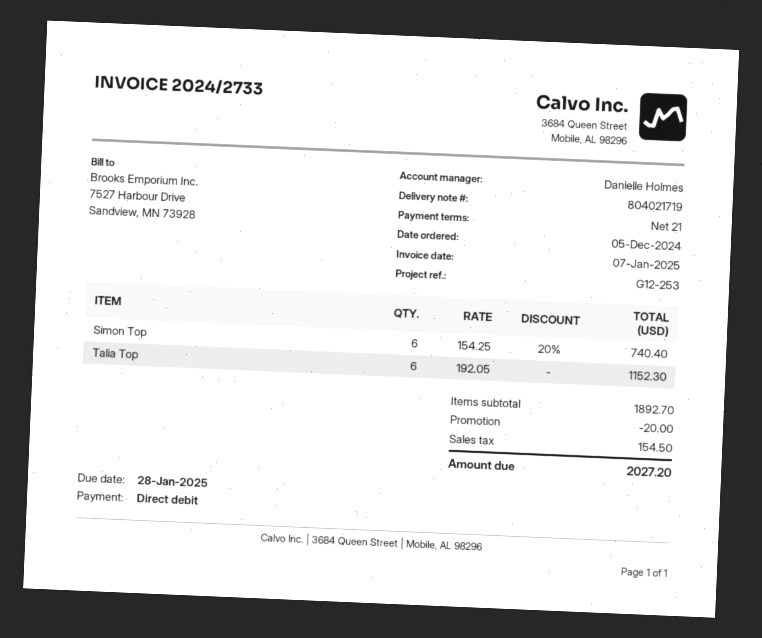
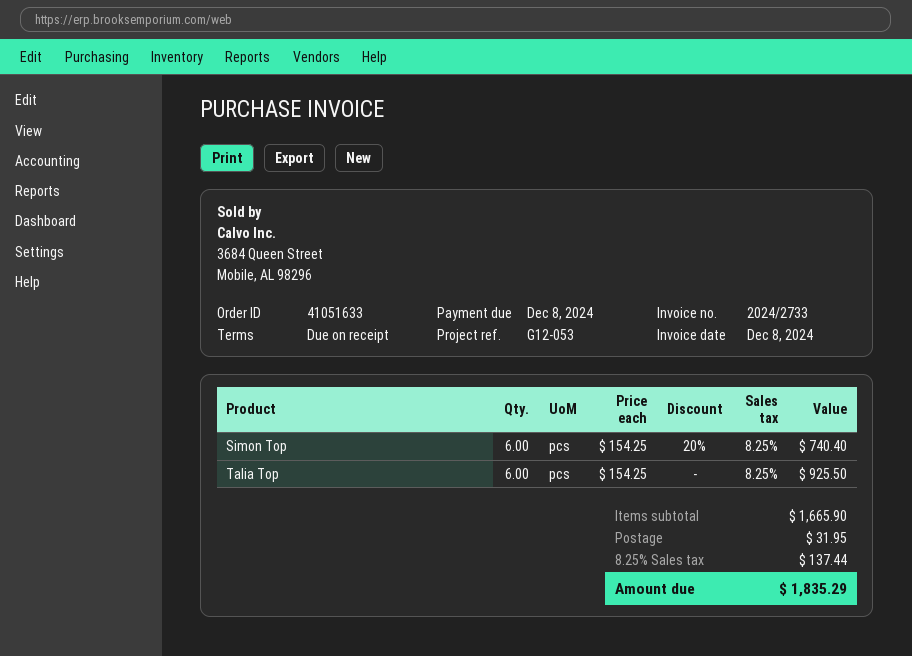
invoice date: 2025-01-07 -> 2024-12-08
payment terms: 21 days -> on receipt
due date: 2025-01-28 -> 2024-12-08
reference: G12-253 -> G12-053
Talia Top: 6 x 192.05 = 1152.30 -> 6 x 154.25 = 925.50
subtotal: 1892.70 -> 1665.90
discount: 20.00 -> none
shipping: none -> 31.95
tax: 154.50 -> 137.44
total: 2027.20 -> 1835.29

